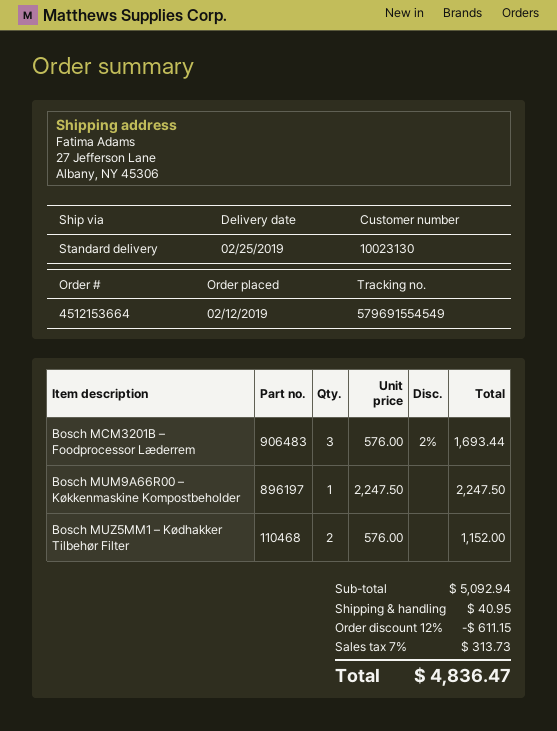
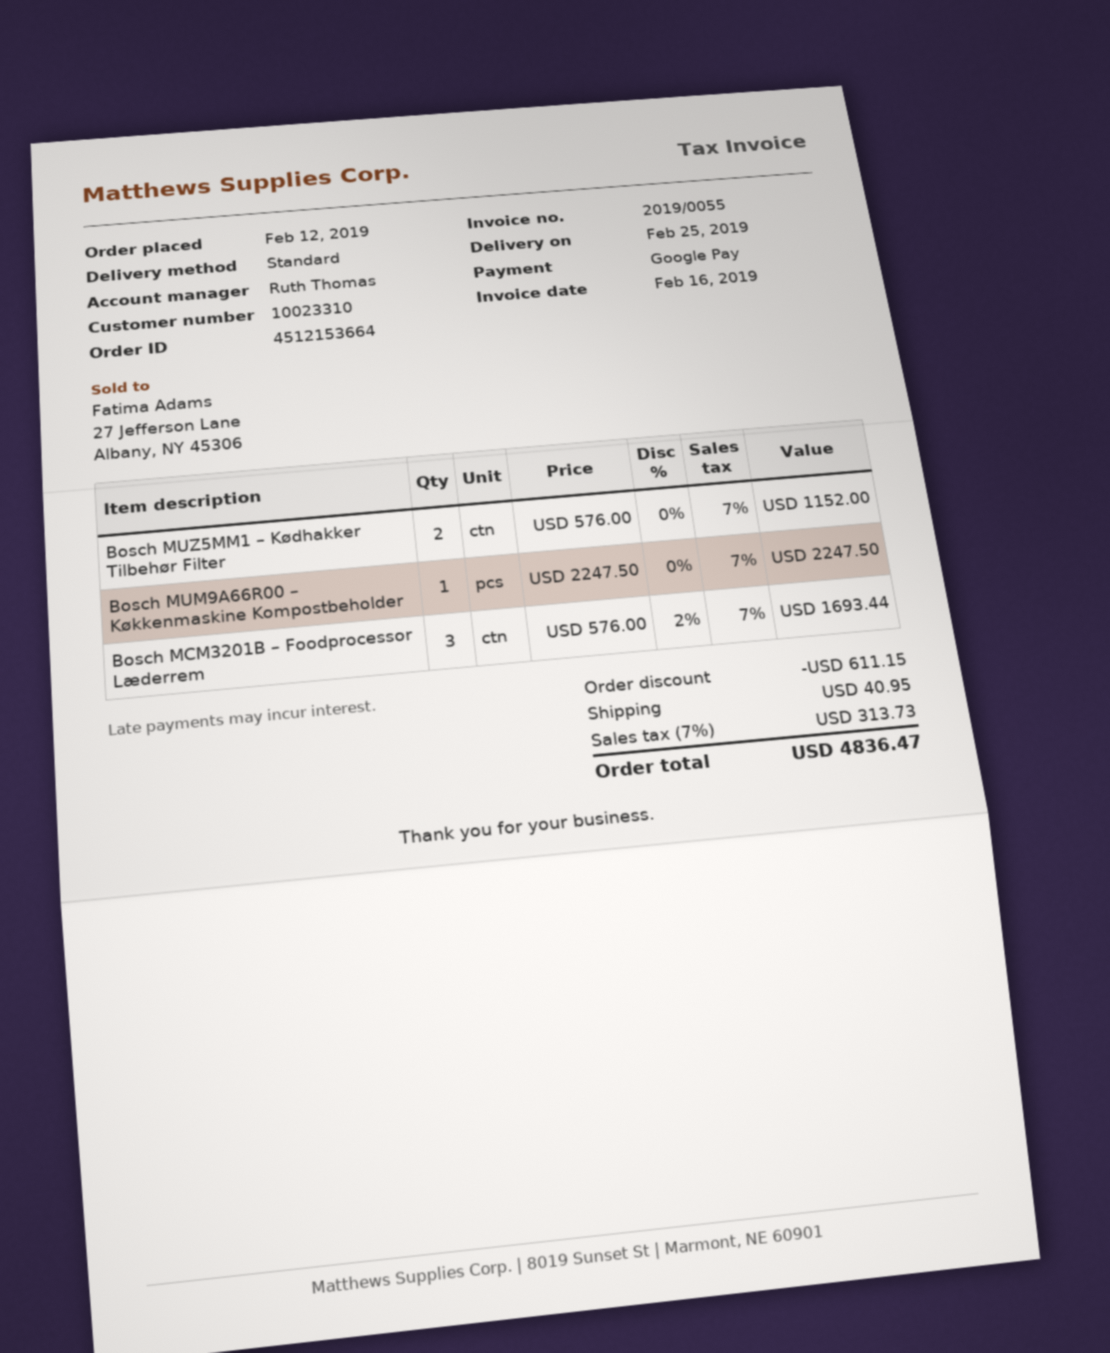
customer number: 10023130 -> 10023310

